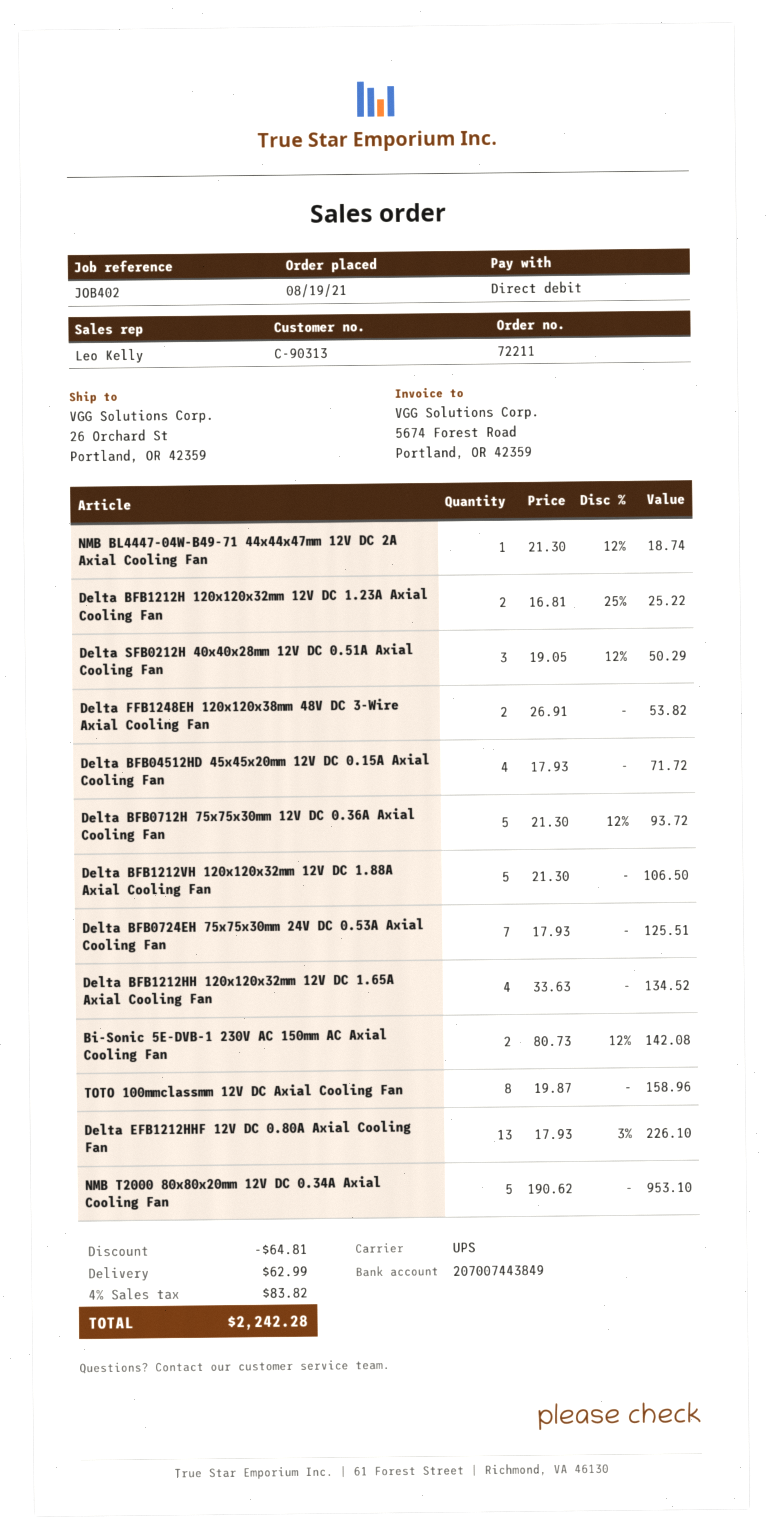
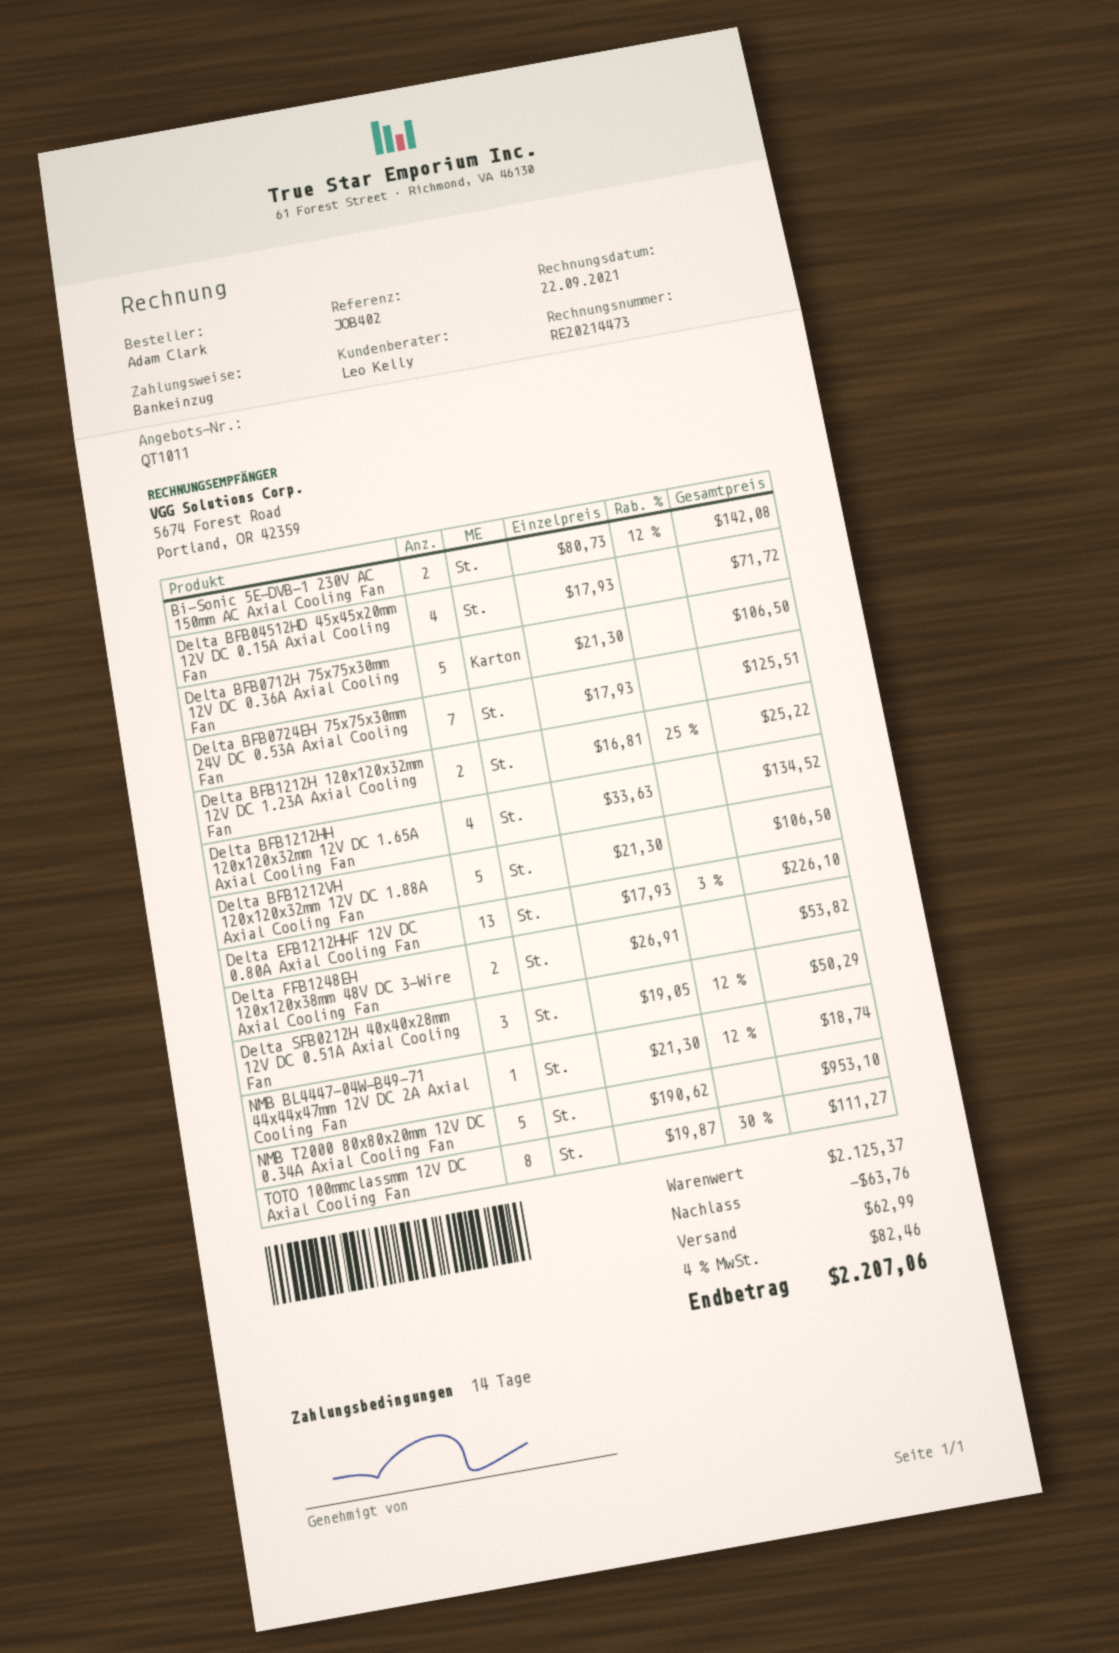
Delta BFB0712H 75x75x30mm 12V DC 0.36A Axial Cooling Fan: 5 x 21.30 - 12% = 93.72 -> 5 x 21.30 = 106.50
TOTO 100mmclassmm 12V DC Axial Cooling Fan: 8 x 19.87 = 158.96 -> 8 x 19.87 - 30% = 111.27
discount: 64.81 -> 63.76
tax: 4% = 83.82 -> 4% = 82.46
total: 2242.28 -> 2207.06

